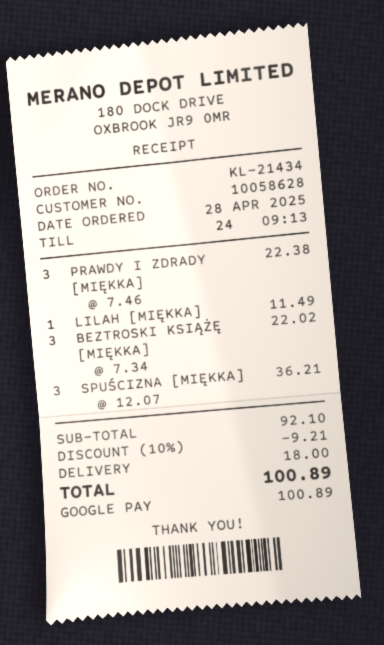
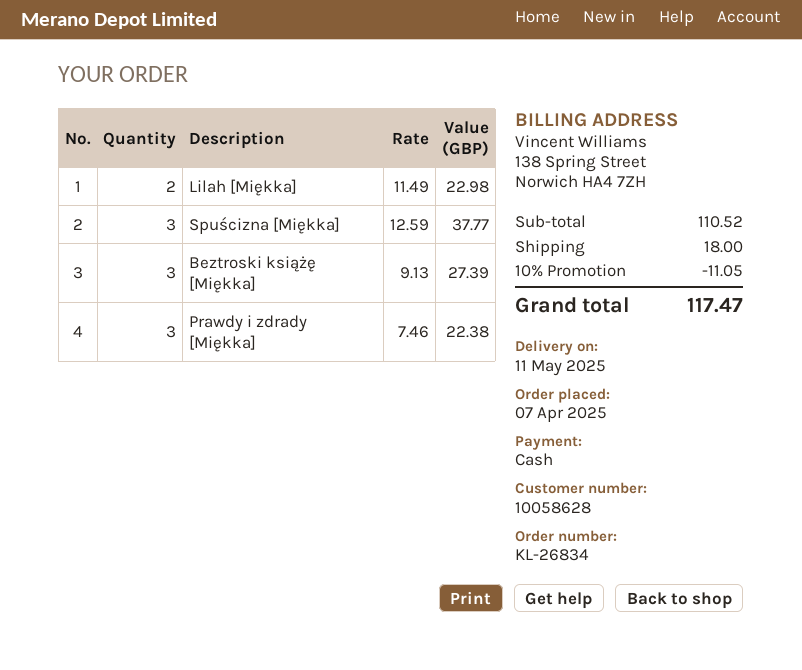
order number: KL-21434 -> KL-26834
order date: 2025-04-28 -> 2025-04-07
payment method: Google Pay -> cash
LILAH [MIĘKKA]: 1 x 11.49 = 11.49 -> 2 x 11.49 = 22.98
BEZTROSKI KSIĄŻĘ [MIĘKKA]: 3 x 7.34 = 22.02 -> 3 x 9.13 = 27.39
SPUŚCIZNA [MIĘKKA]: 3 x 12.07 = 36.21 -> 3 x 12.59 = 37.77
subtotal: 92.10 -> 110.52
discount: 10% = 9.21 -> 10% = 11.05
total: 100.89 -> 117.47

